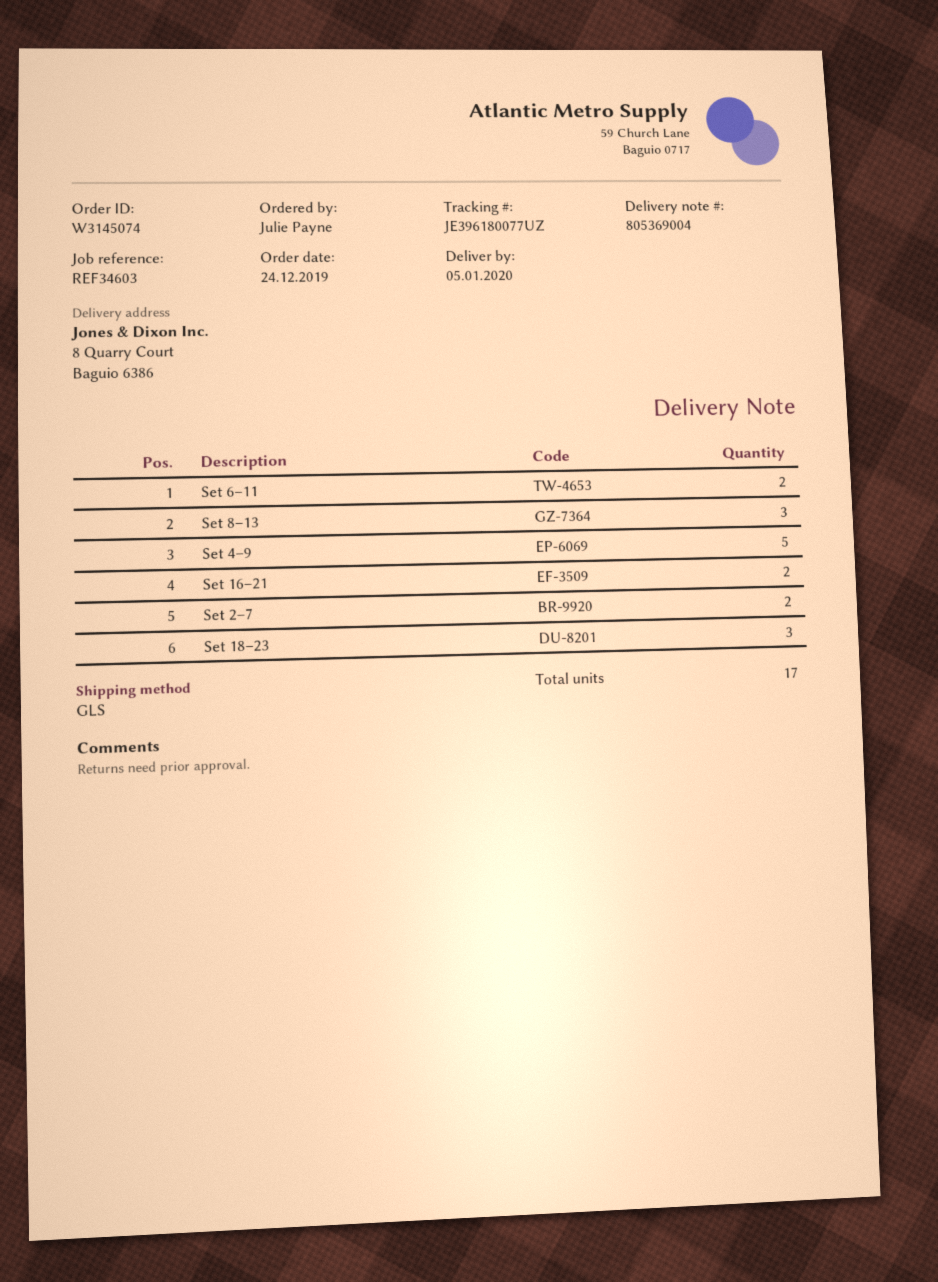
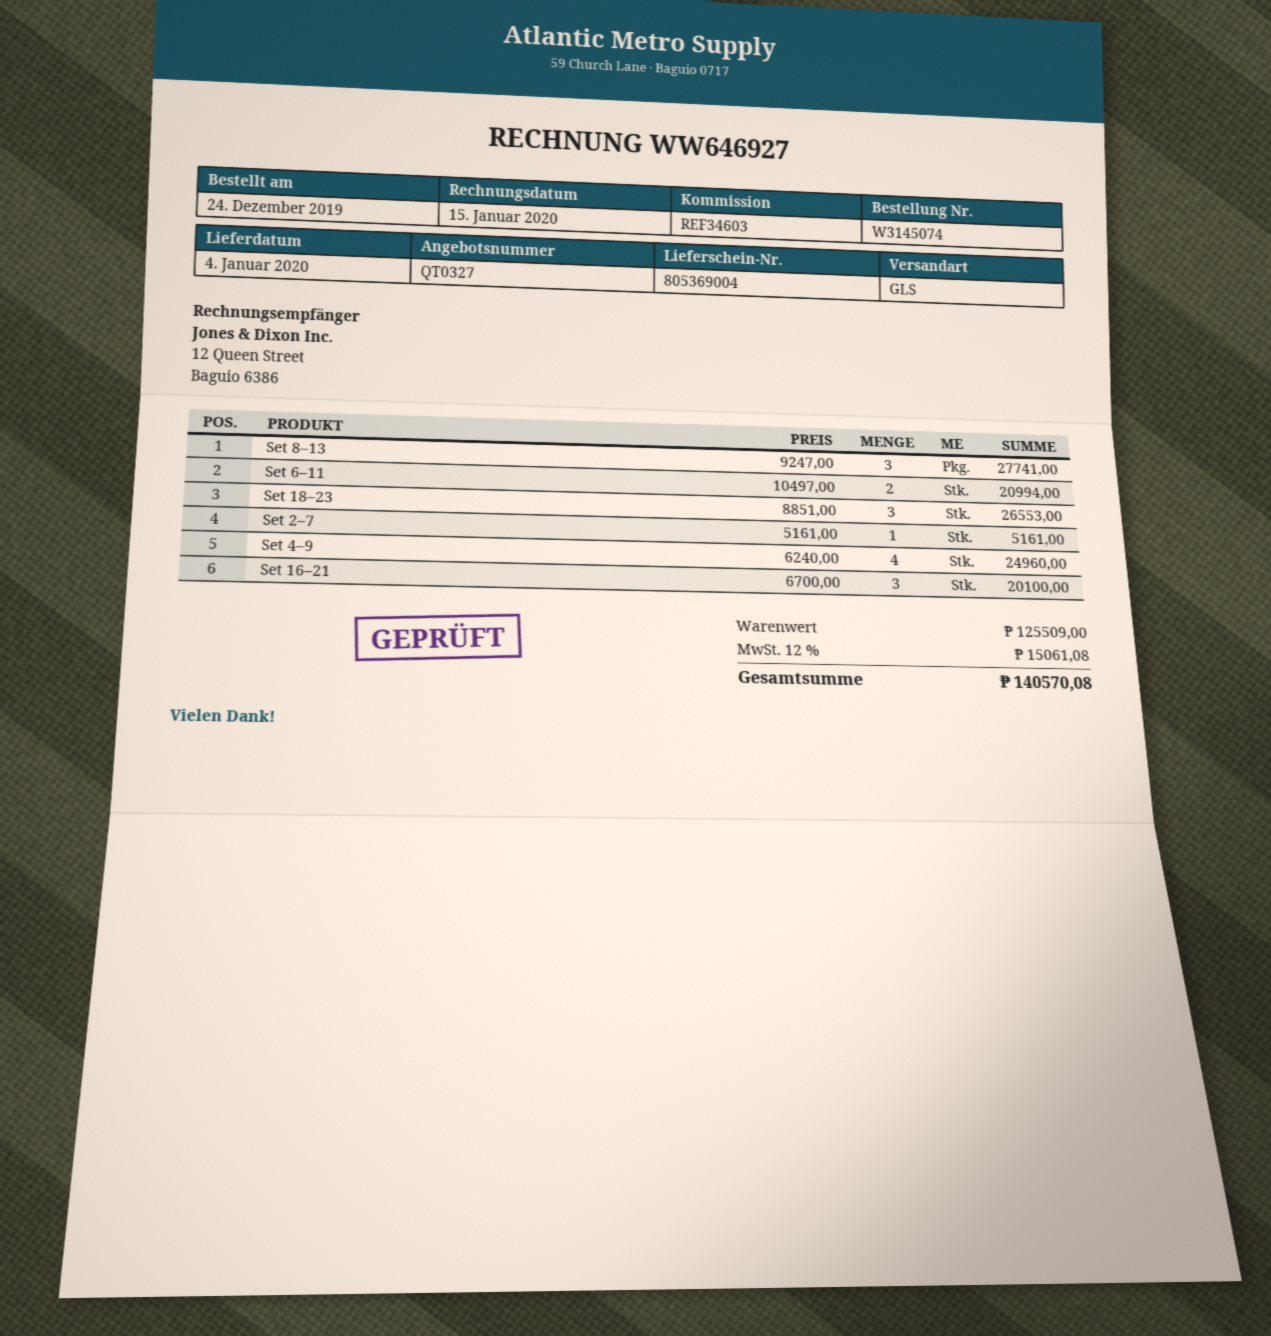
delivery date: 2020-01-05 -> 2020-01-04
Set 4–9: 5 -> 4
Set 16–21: 2 -> 3
Set 2–7: 2 -> 1

